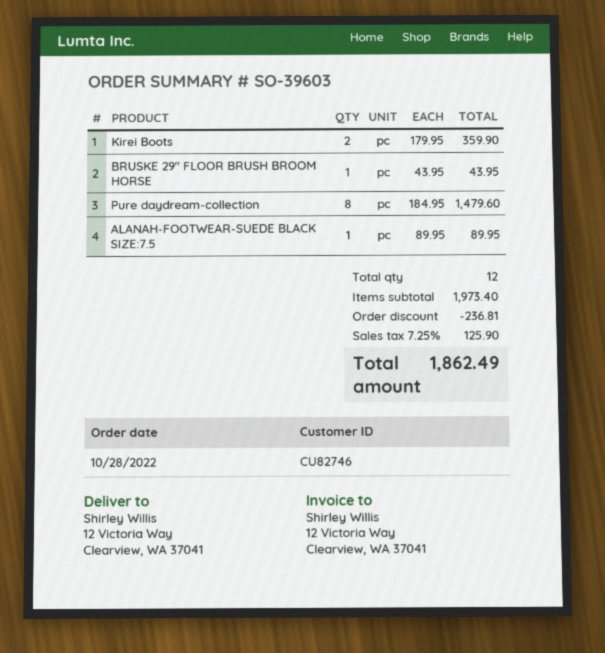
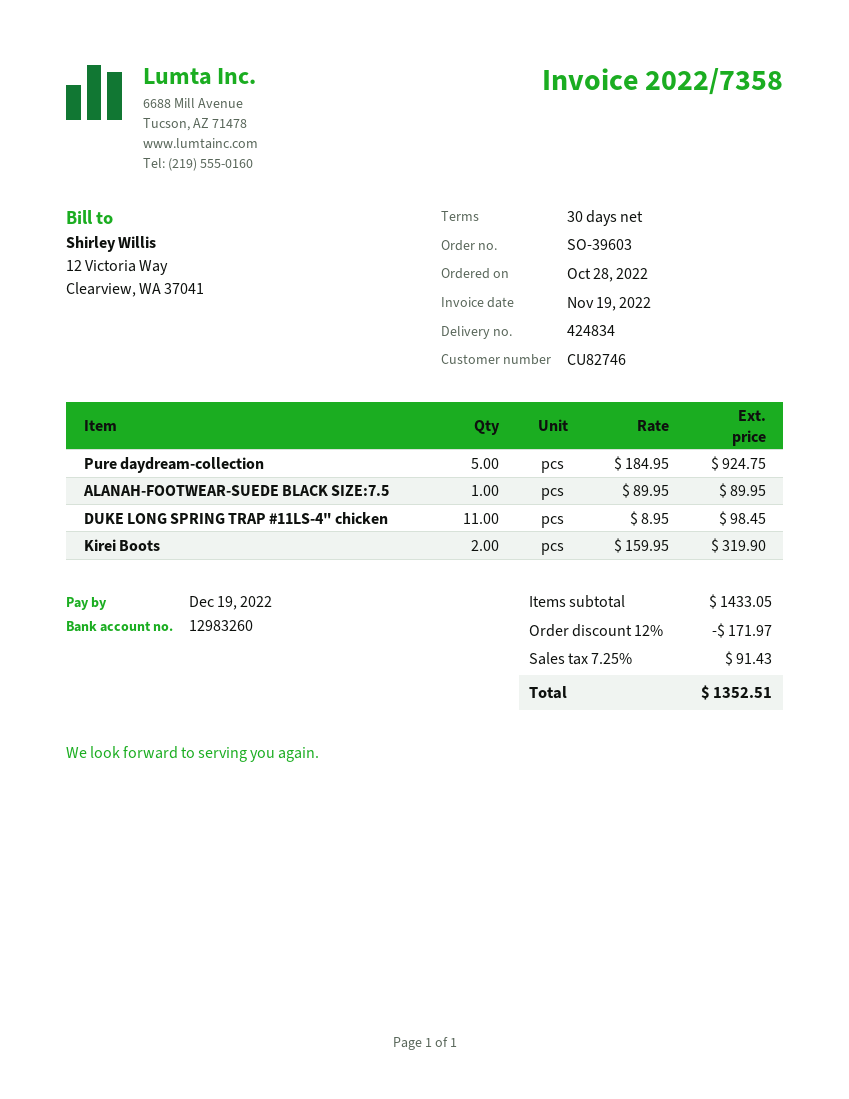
Kirei Boots: 2 x 179.95 = 359.90 -> 2 x 159.95 = 319.90
BRUSKE 29" FLOOR BRUSH BROOM HORSE: 1 x 43.95 = 43.95 -> none
Pure daydream-collection: 8 x 184.95 = 1479.60 -> 5 x 184.95 = 924.75
DUKE LONG SPRING TRAP #11LS-4" chicken: none -> 11 x 8.95 = 98.45
subtotal: 1973.40 -> 1433.05
discount: 236.81 -> 171.97
tax: 7.25% = 125.90 -> 7.25% = 91.43
total: 1862.49 -> 1352.51

